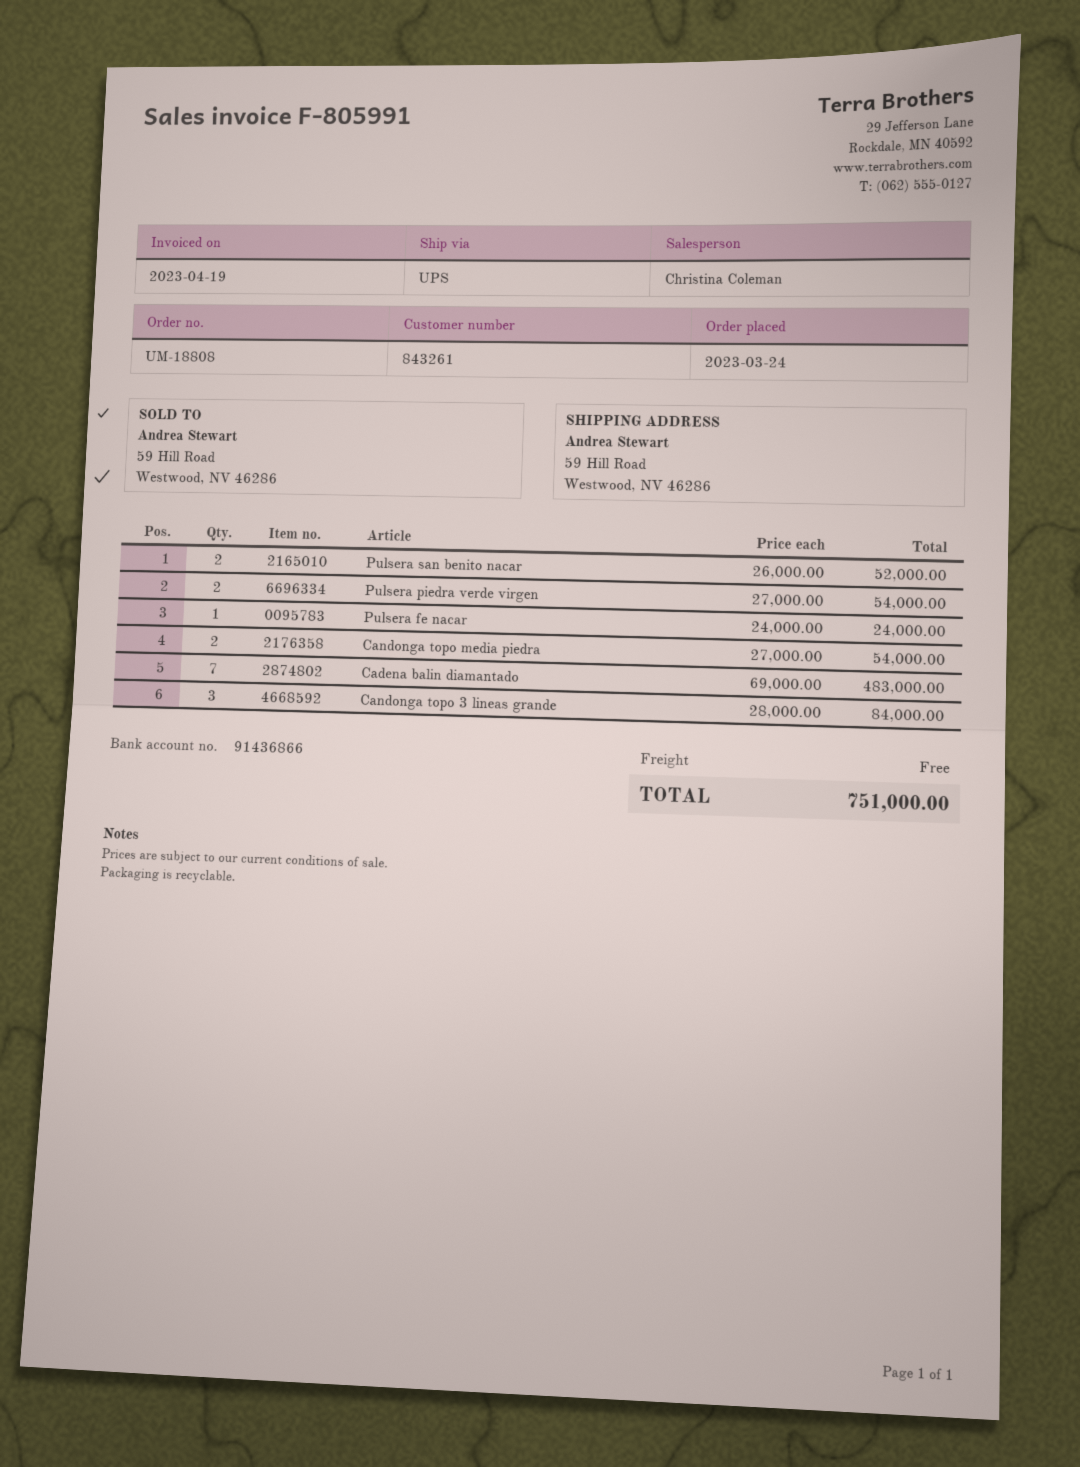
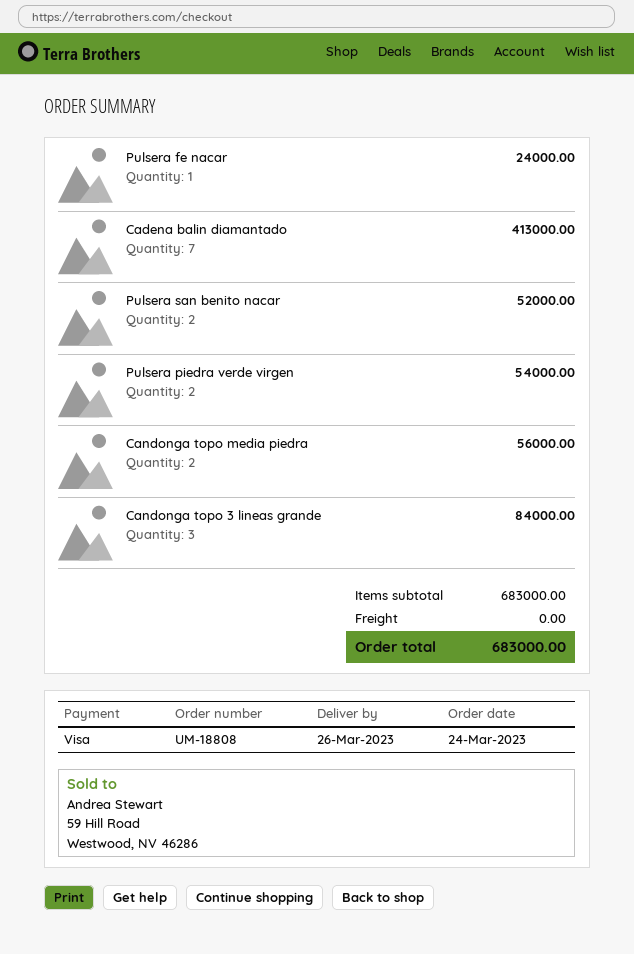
Candonga topo media piedra: 2 for 54000.00 -> 2 for 56000.00
Cadena balin diamantado: 7 for 483000.00 -> 7 for 413000.00
total: 751000.00 -> 683000.00

